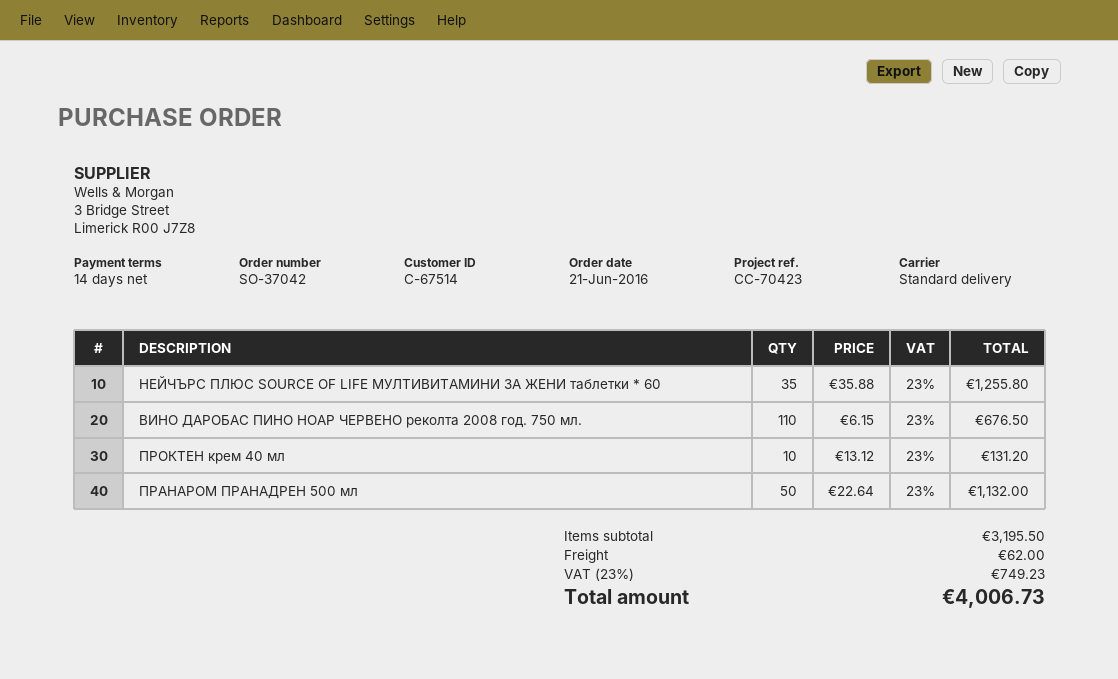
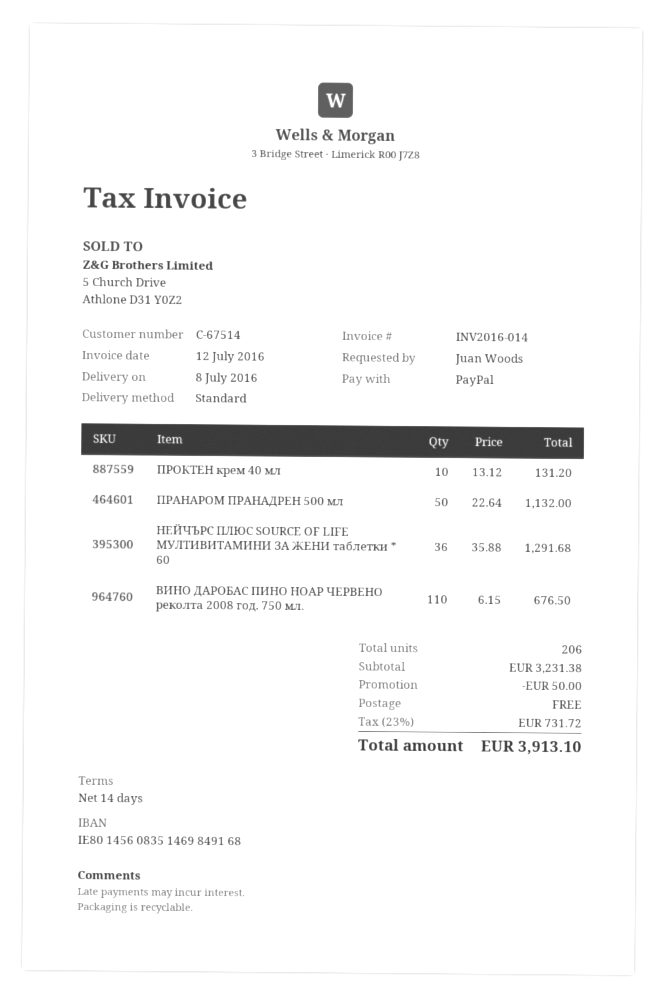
НЕЙЧЪРС ПЛЮС SOURCE OF LIFE МУЛТИВИТАМИНИ ЗА ЖЕНИ таблетки * 60: 35 x 35.88 = 1255.80 -> 36 x 35.88 = 1291.68
subtotal: 3195.50 -> 3231.38
discount: none -> 50.00
shipping: 62.00 -> 0.00
tax: 23% = 749.23 -> 23% = 731.72
total: 4006.73 -> 3913.10

